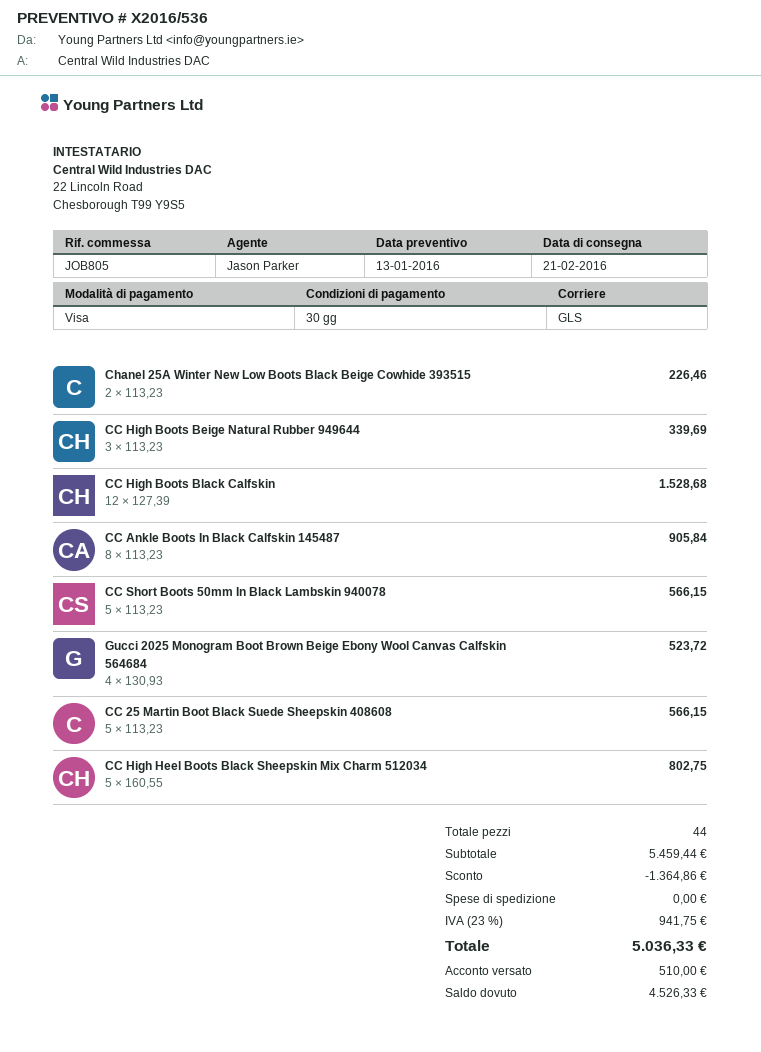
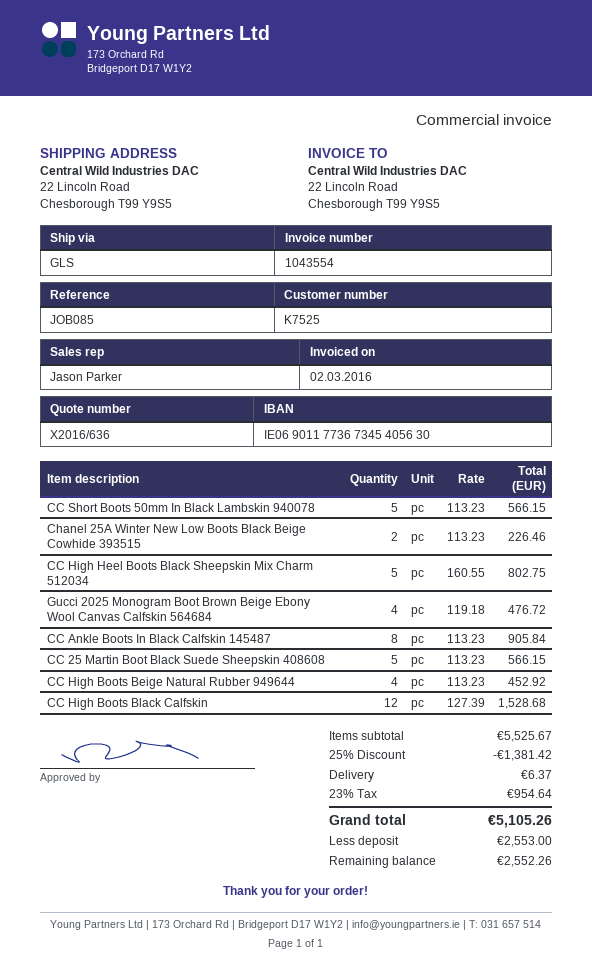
quote number: X2016/536 -> X2016/636
reference: JOB805 -> JOB085
CC High Boots Beige Natural Rubber 949644: 3 x 113.23 = 339.69 -> 4 x 113.23 = 452.92
Gucci 2025 Monogram Boot Brown Beige Ebony Wool Canvas Calfskin 564684: 4 x 130.93 = 523.72 -> 4 x 119.18 = 476.72
subtotal: 5459.44 -> 5525.67
discount: 1364.86 -> 1381.42
shipping: 0.00 -> 6.37
tax: 23% = 941.75 -> 23% = 954.64
total: 5036.33 -> 5105.26
deposit: 510.00 -> 2553.00
balance: 4526.33 -> 2552.26

